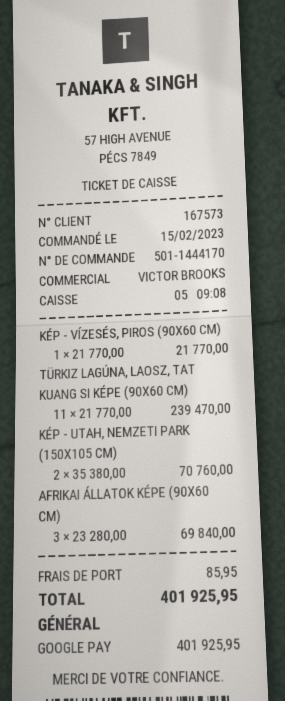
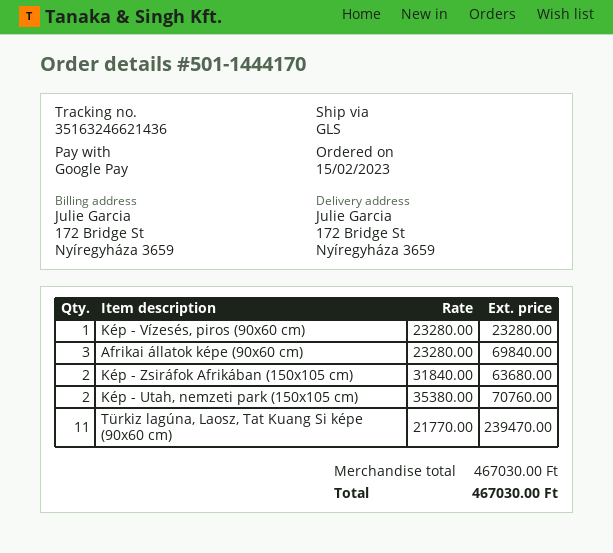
KÉP - VÍZESÉS, PIROS (90X60 CM): 1 x 21770.00 = 21770.00 -> 1 x 23280.00 = 23280.00
Kép - Zsiráfok Afrikában (150x105 cm): none -> 2 x 31840.00 = 63680.00
shipping: 85.95 -> none
total: 401925.95 -> 467030.00

